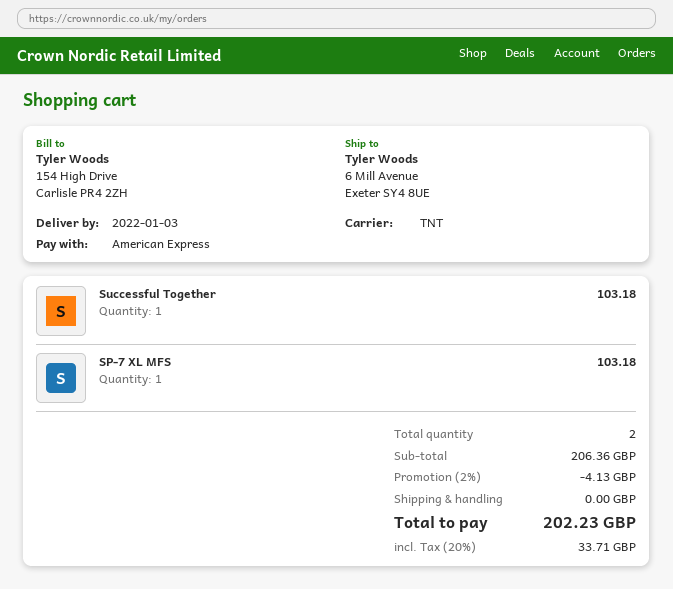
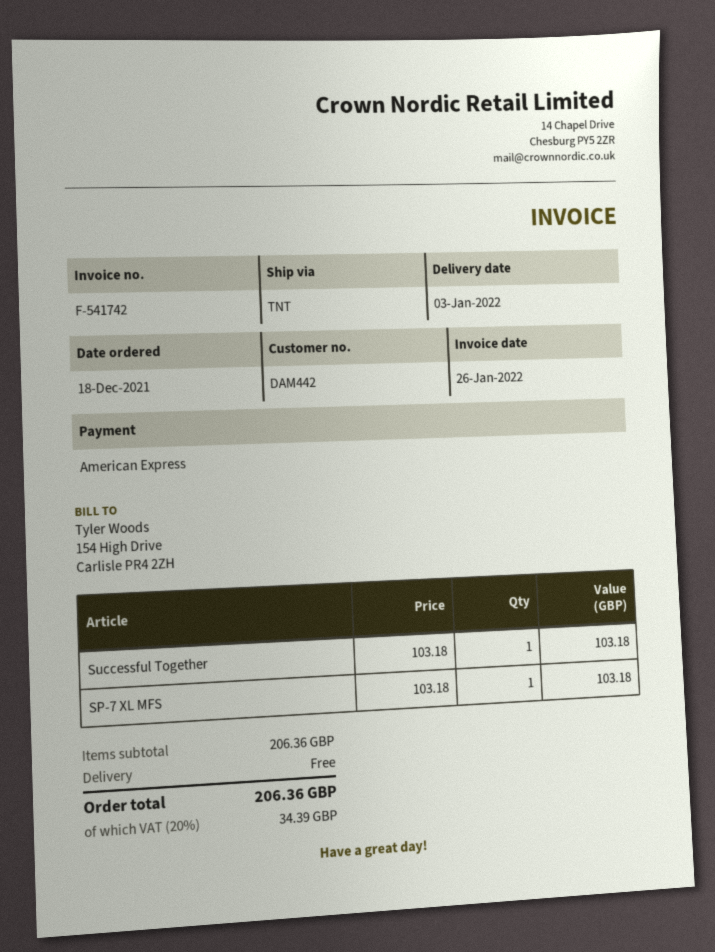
discount: 2% = 4.13 -> none
tax: 20% = 33.71 -> 20% = 34.39
total: 202.23 -> 206.36

